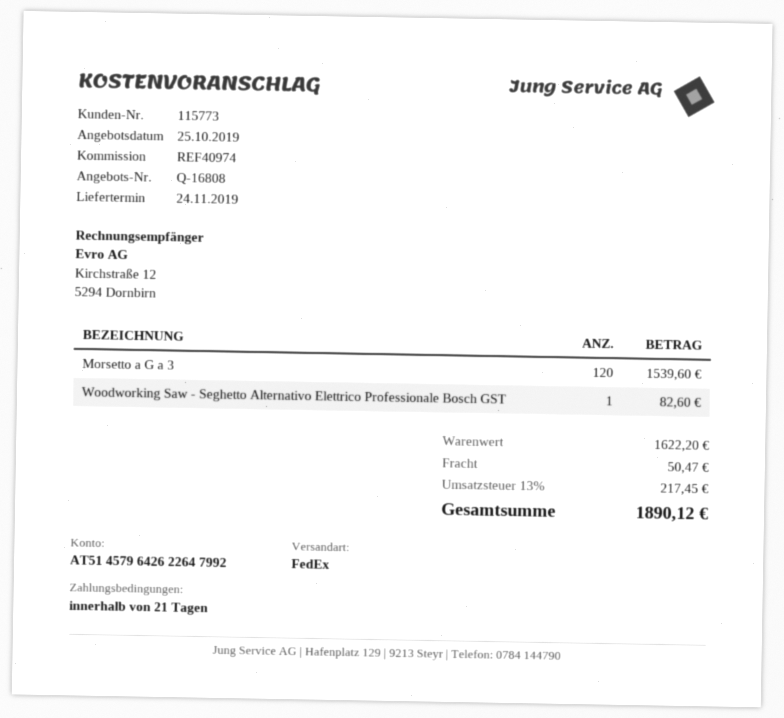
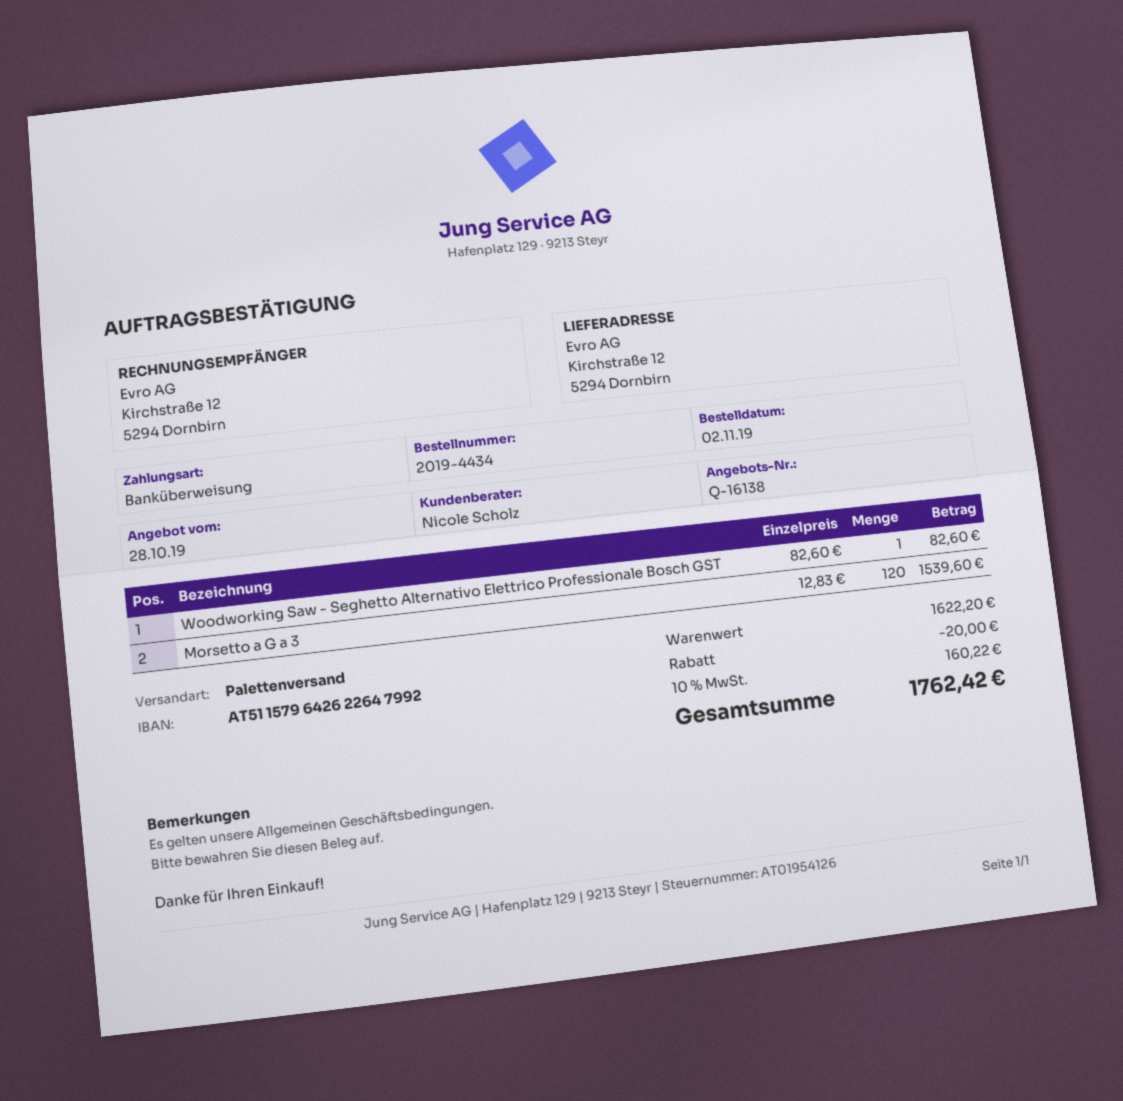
quote number: Q-16808 -> Q-16138
quote date: 2019-10-25 -> 2019-10-28
bank account: AT514579642622647992 -> AT511579642622647992
shipping method: FedEx -> pallet freight
discount: none -> 20.00
shipping: 50.47 -> none
tax: 13% = 217.45 -> 10% = 160.22
total: 1890.12 -> 1762.42

